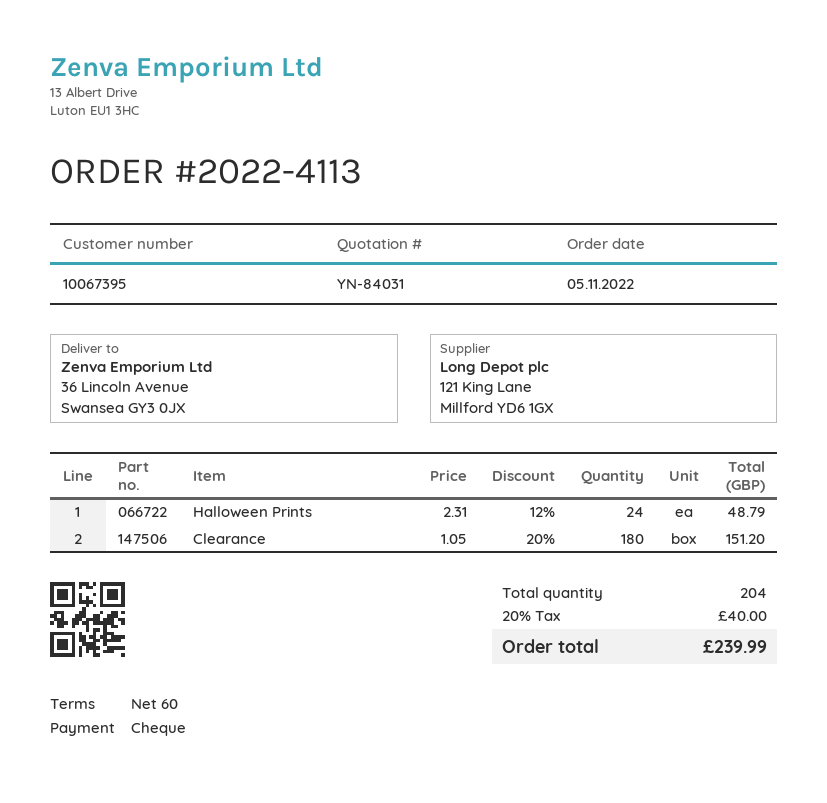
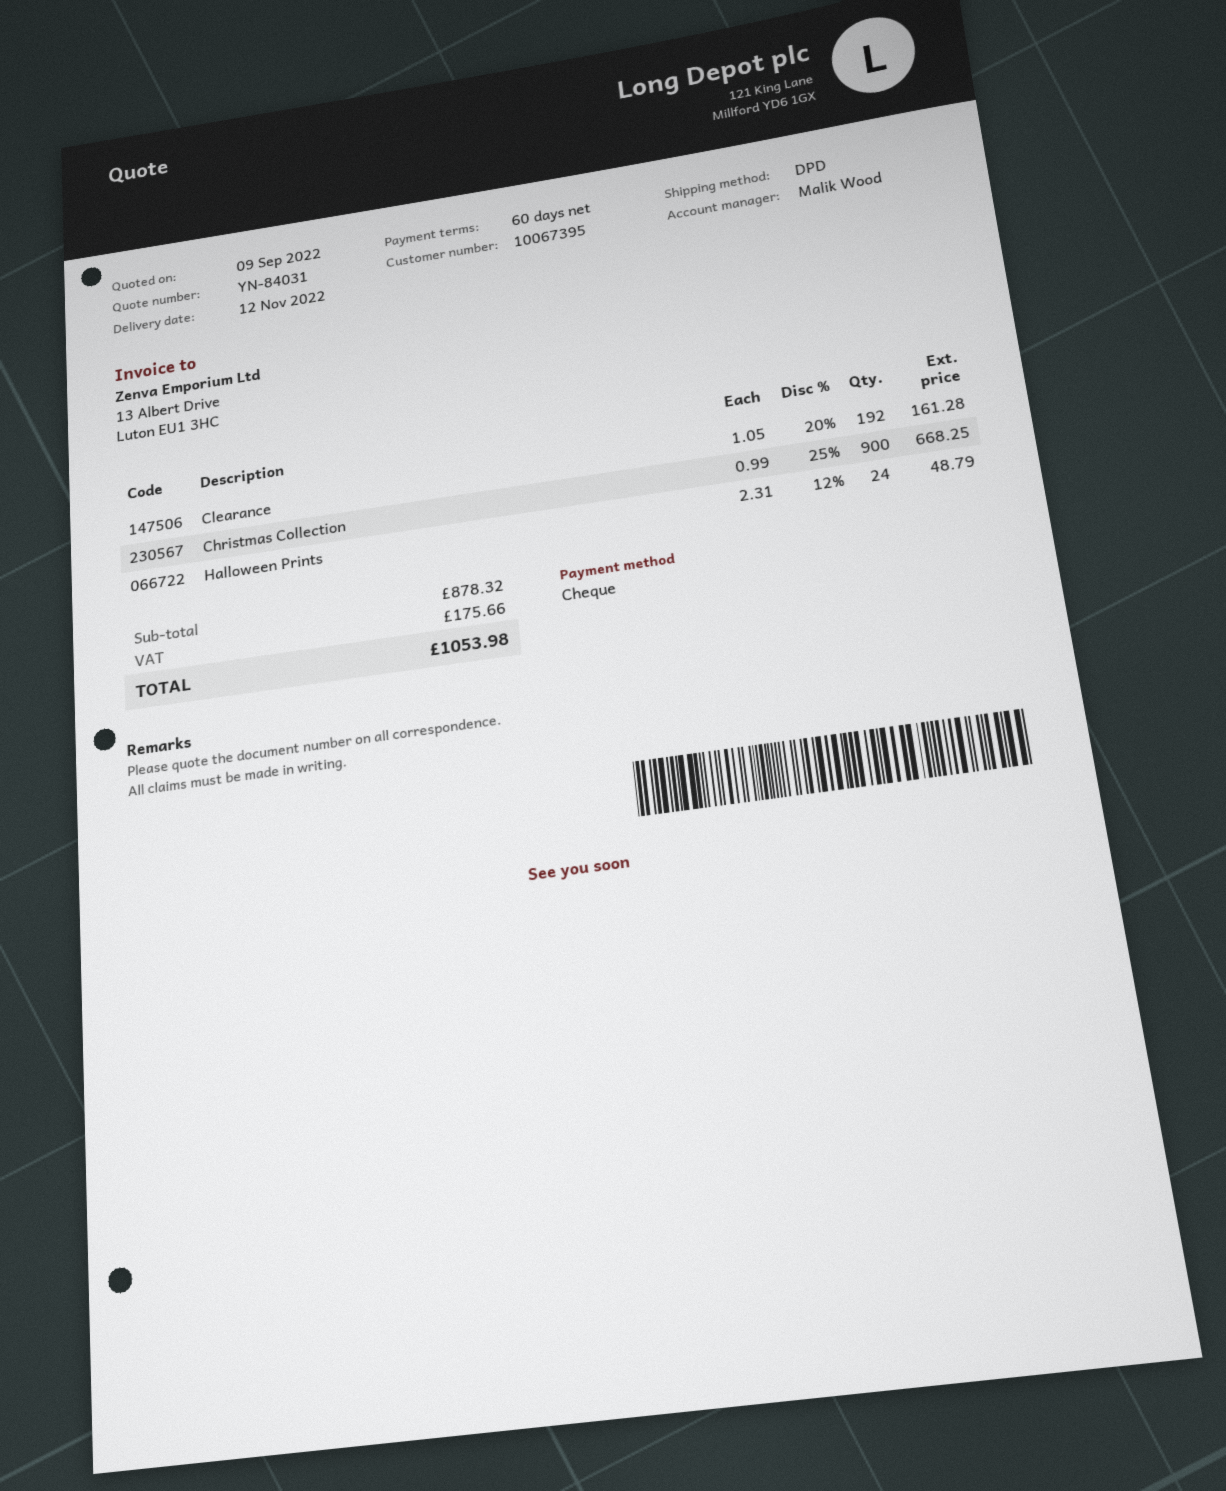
Clearance: 180 x 1.05 - 20% = 151.20 -> 192 x 1.05 - 20% = 161.28
Christmas Collection: none -> 900 x 0.99 - 25% = 668.25
tax: 40.00 -> 175.66
total: 239.99 -> 1053.98

